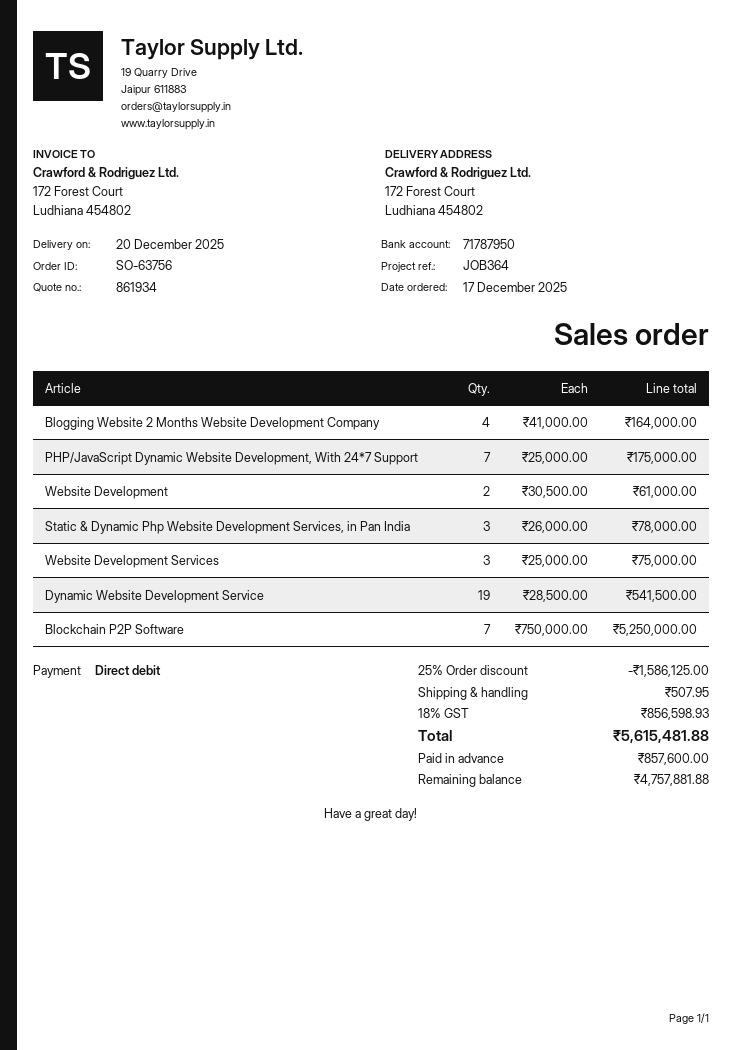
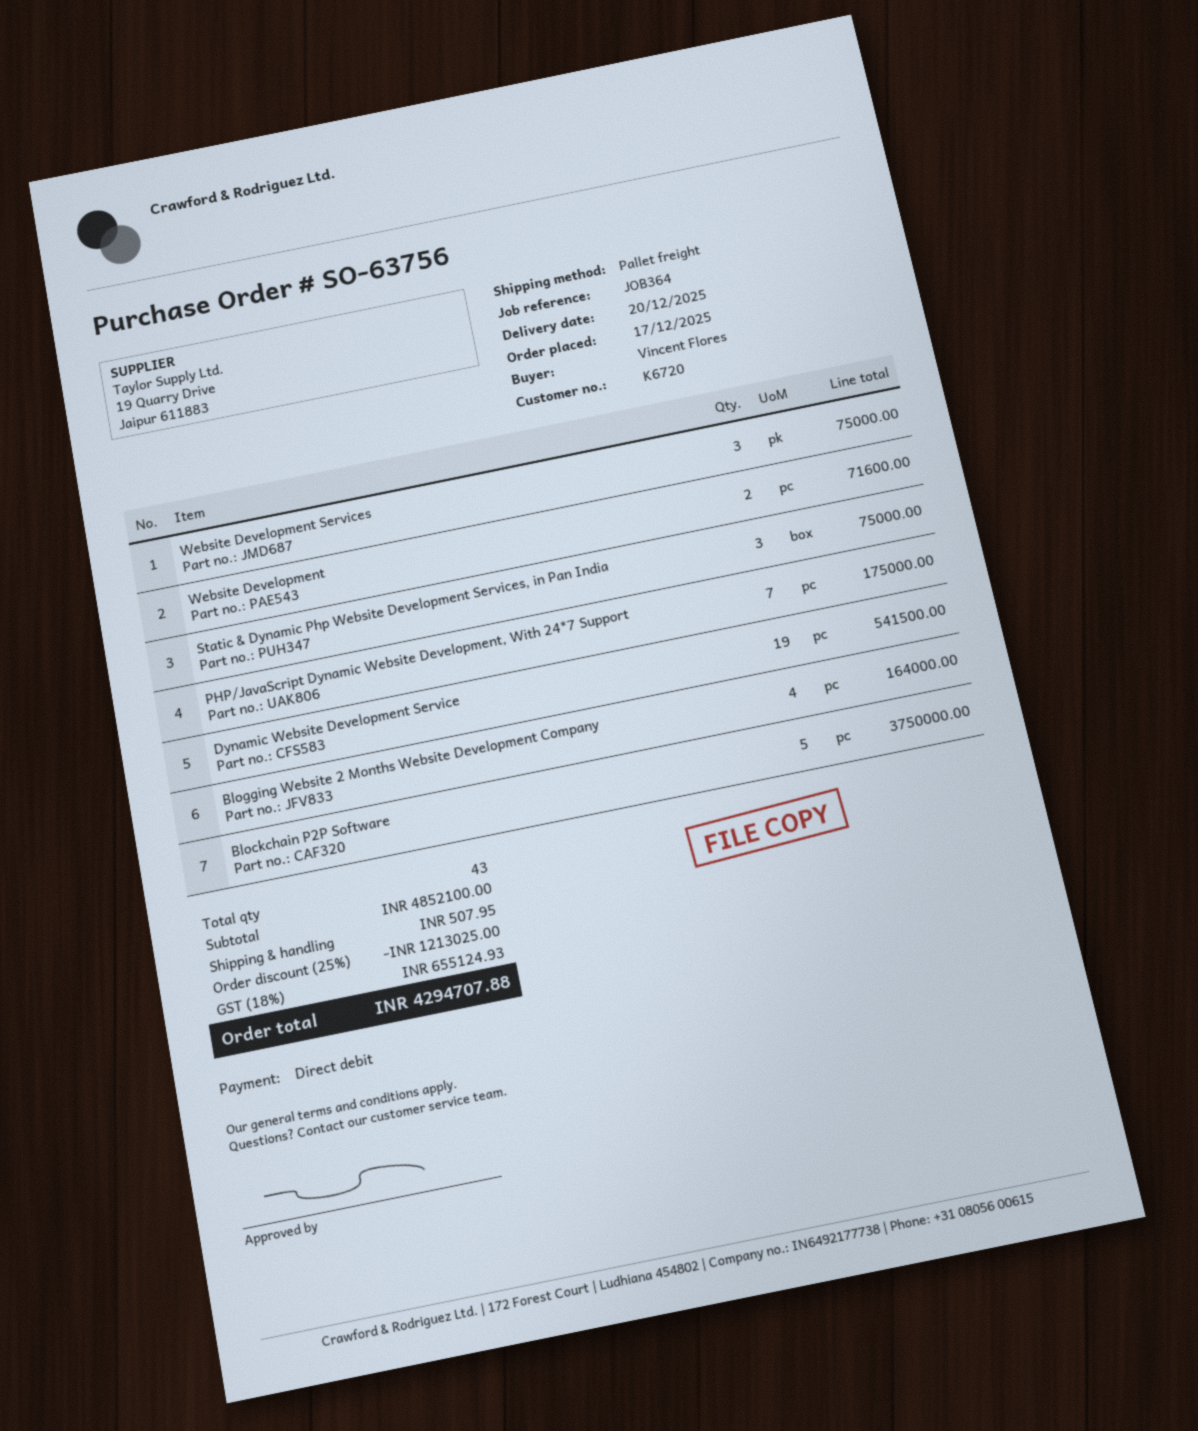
Website Development: 2 for 61000.00 -> 2 for 71600.00
Static & Dynamic Php Website Development Services, in Pan India: 3 for 78000.00 -> 3 for 75000.00
Blockchain P2P Software: 7 for 5250000.00 -> 5 for 3750000.00
discount: 25% = 1586125.00 -> 25% = 1213025.00
tax: 18% = 856598.93 -> 18% = 655124.93
total: 5615481.88 -> 4294707.88

